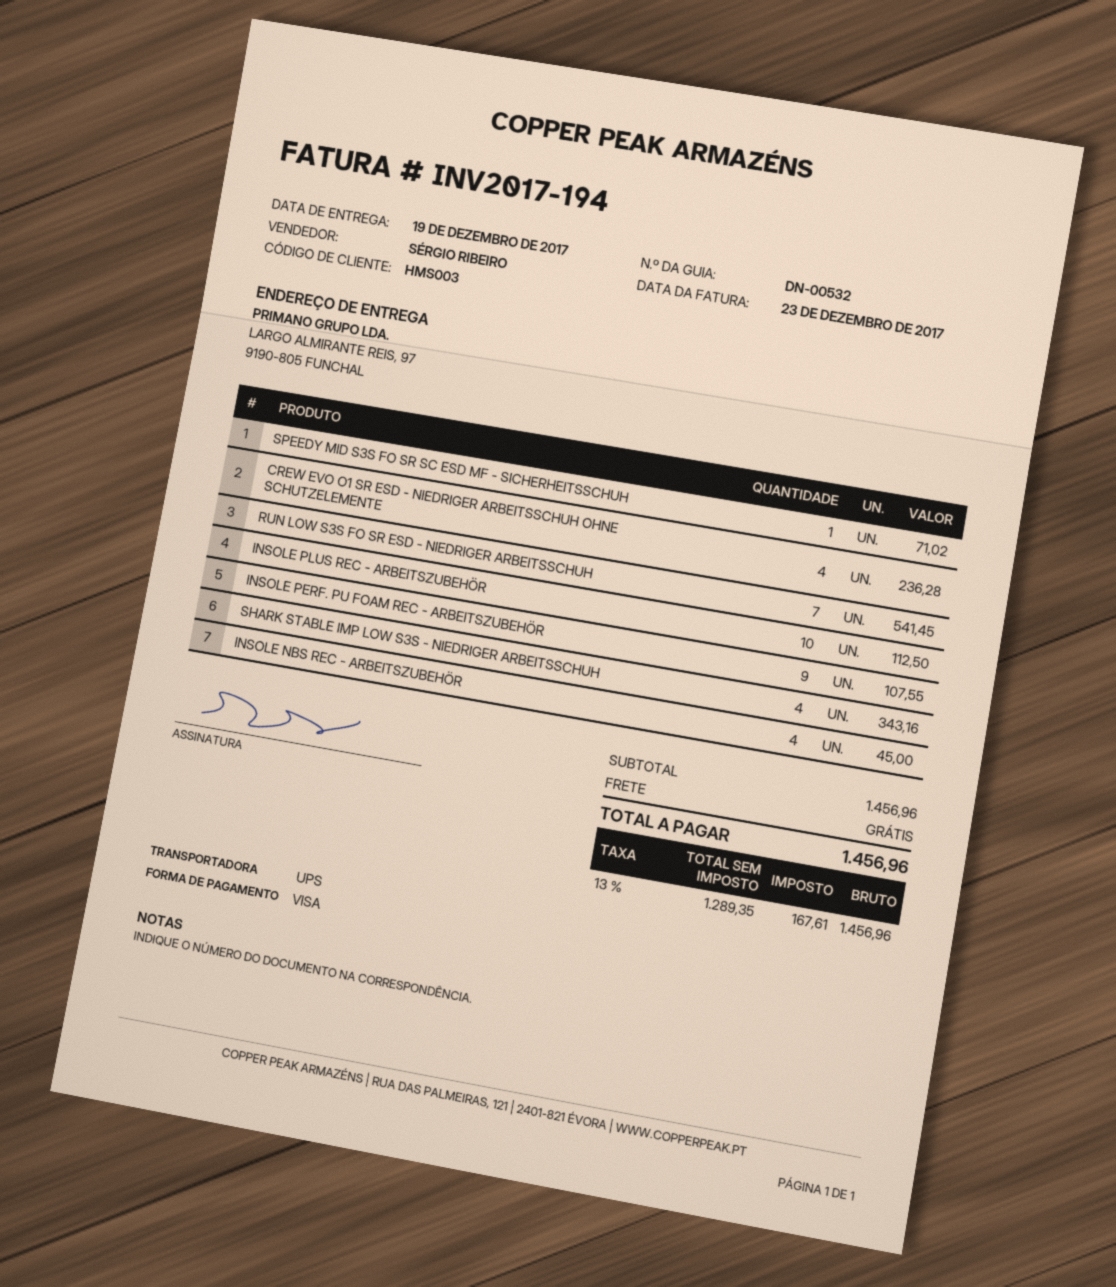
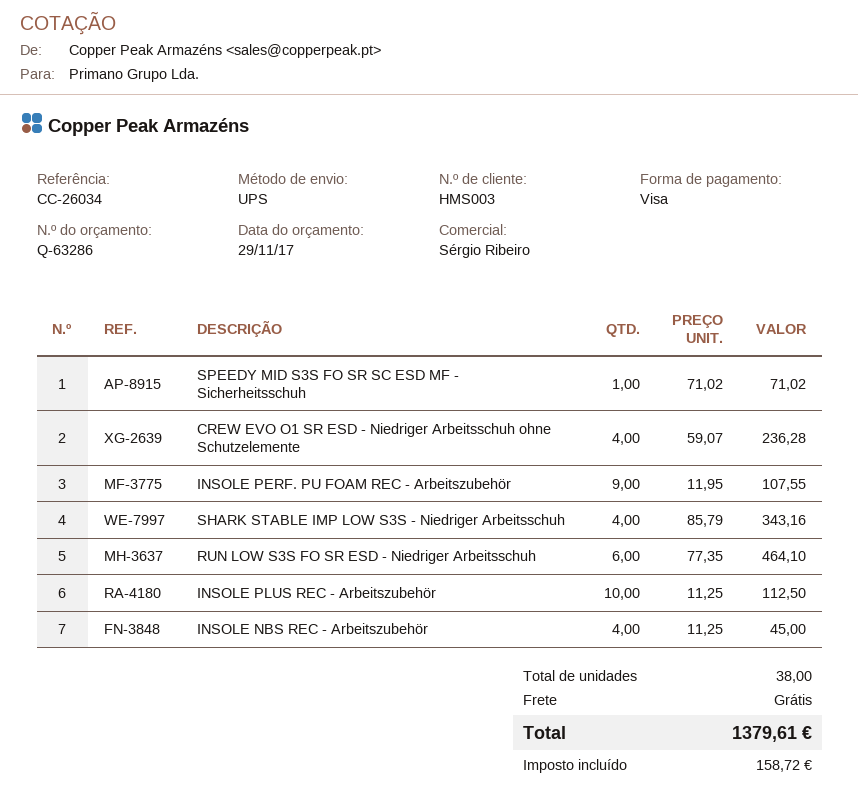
RUN LOW S3S FO SR ESD - NIEDRIGER ARBEITSSCHUH: 7 for 541.45 -> 6 for 464.10
tax: 167.61 -> 158.72
total: 1456.96 -> 1379.61

